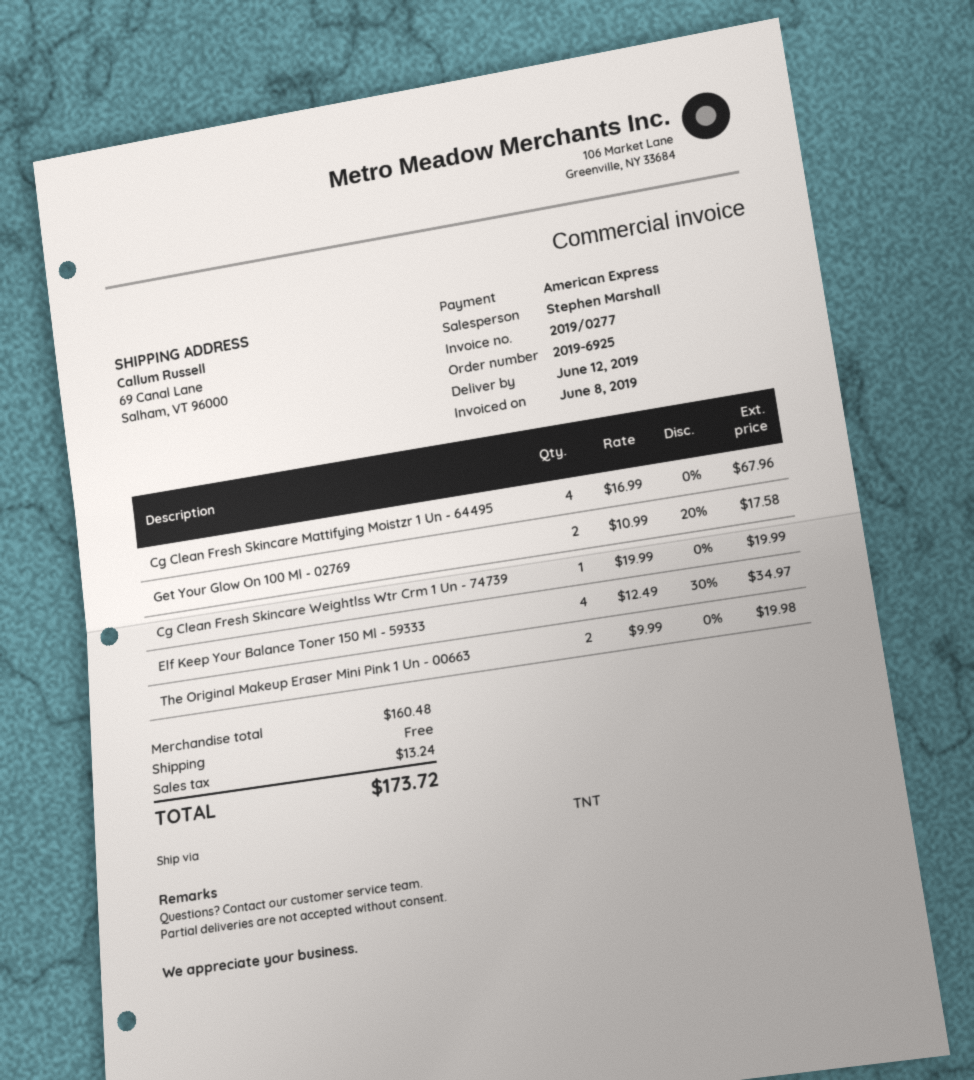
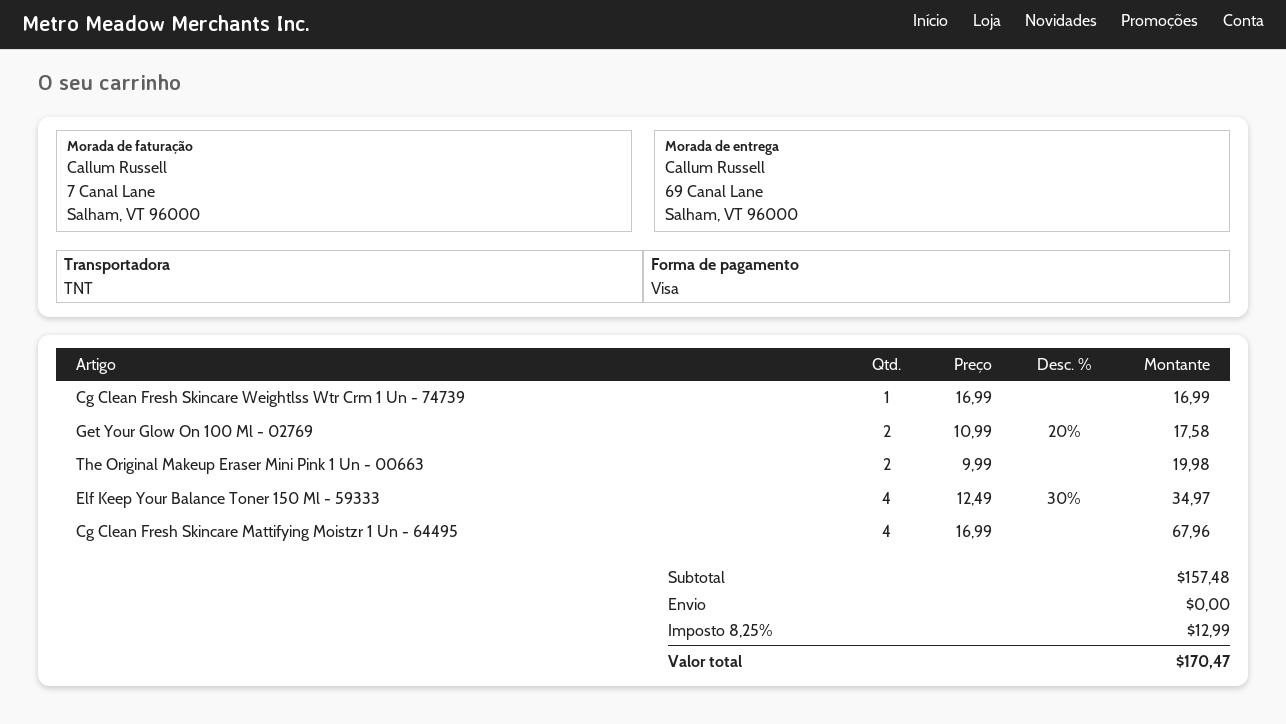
payment method: American Express -> Visa
Cg Clean Fresh Skincare Weightlss Wtr Crm 1 Un - 74739: 1 x 19.99 = 19.99 -> 1 x 16.99 = 16.99
subtotal: 160.48 -> 157.48
tax: 13.24 -> 12.99
total: 173.72 -> 170.47

